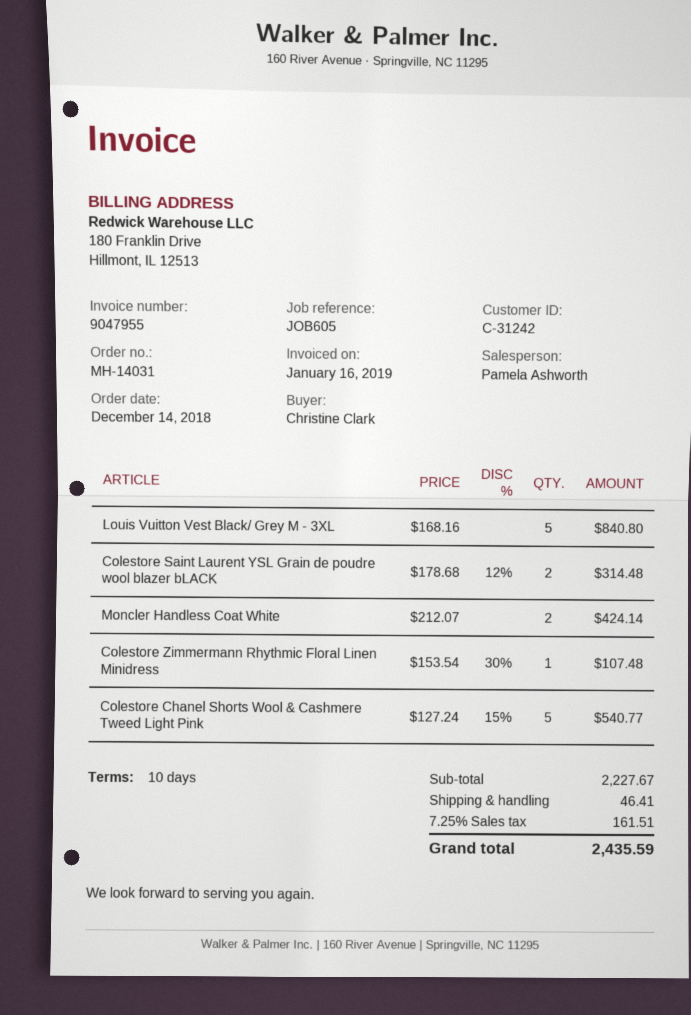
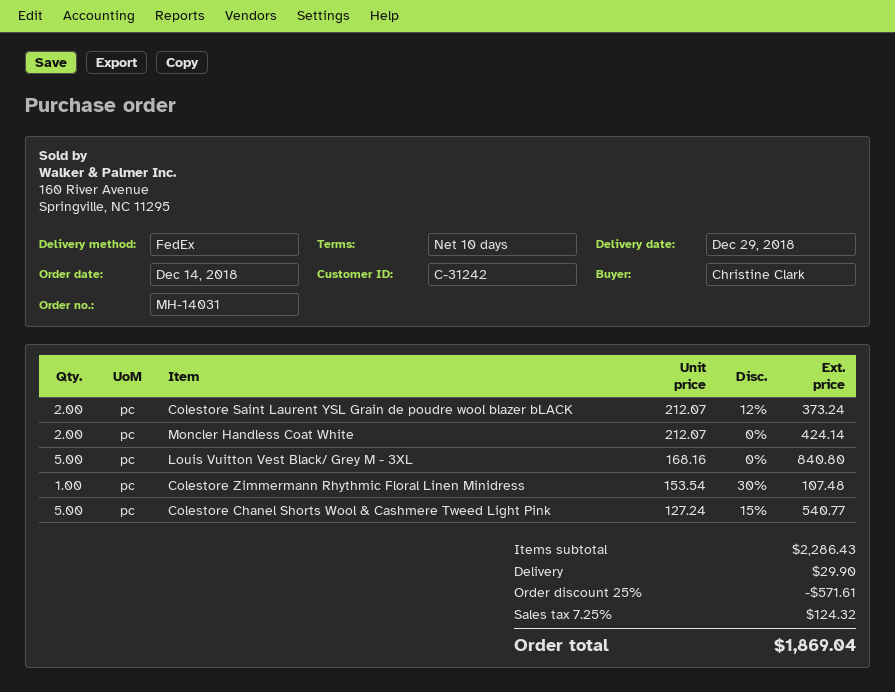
Colestore Saint Laurent YSL Grain de poudre wool blazer bLACK: 2 x 178.68 - 12% = 314.48 -> 2 x 212.07 - 12% = 373.24
subtotal: 2227.67 -> 2286.43
discount: none -> 25% = 571.61
shipping: 46.41 -> 29.90
tax: 7.25% = 161.51 -> 7.25% = 124.32
total: 2435.59 -> 1869.04

